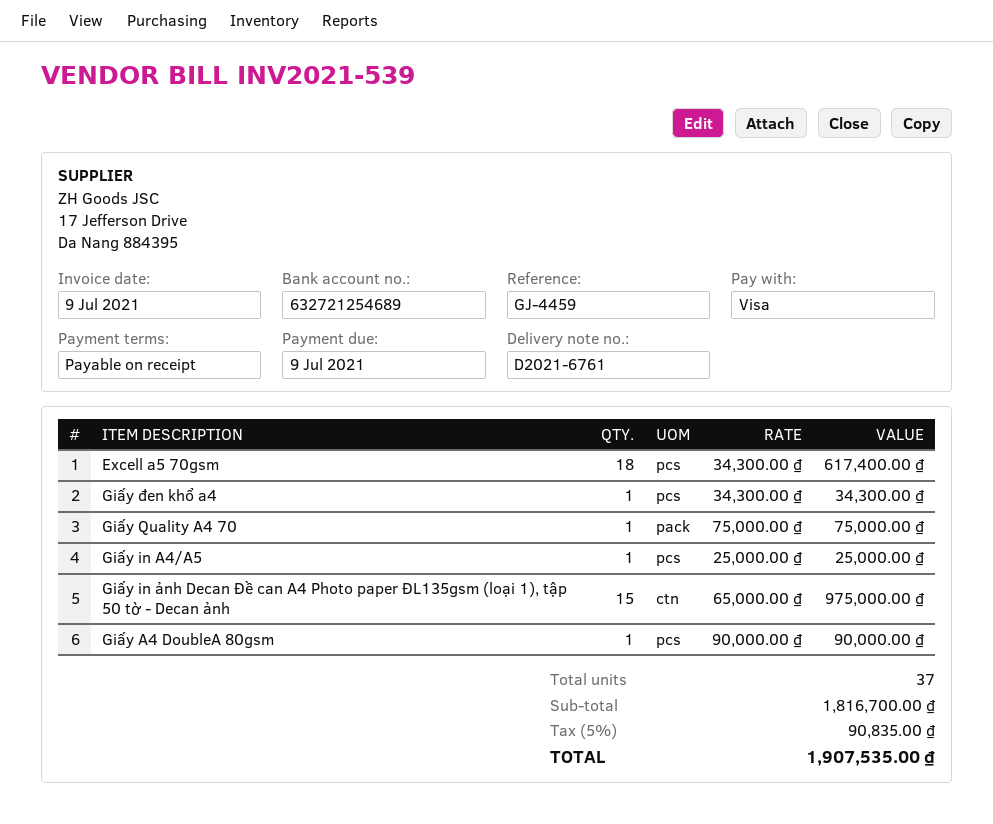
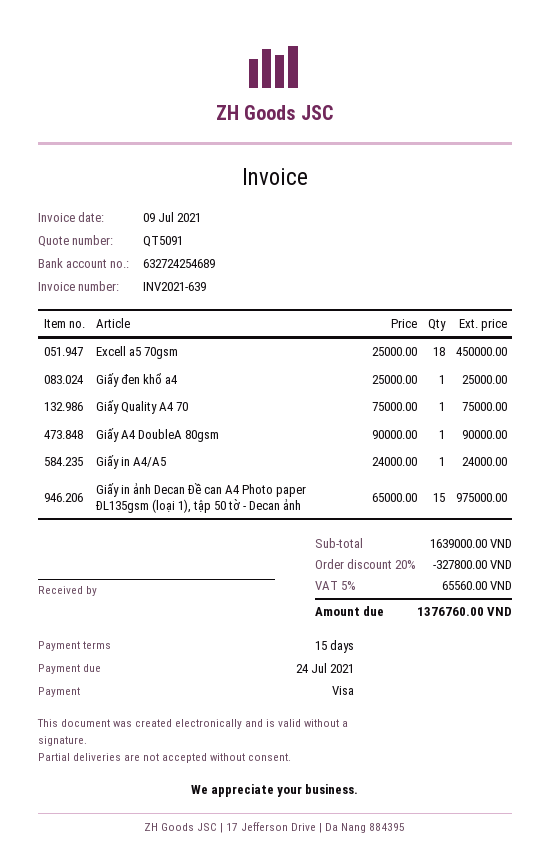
invoice number: INV2021-539 -> INV2021-639
payment terms: on receipt -> 15 days
due date: 2021-07-09 -> 2021-07-24
bank account: 632721254689 -> 632724254689
Excell a5 70gsm: 18 x 34300.00 = 617400.00 -> 18 x 25000.00 = 450000.00
Giấy đen khổ a4: 1 x 34300.00 = 34300.00 -> 1 x 25000.00 = 25000.00
Giấy in A4/A5: 1 x 25000.00 = 25000.00 -> 1 x 24000.00 = 24000.00
subtotal: 1816700.00 -> 1639000.00
discount: none -> 20% = 327800.00
tax: 5% = 90835.00 -> 5% = 65560.00
total: 1907535.00 -> 1376760.00

